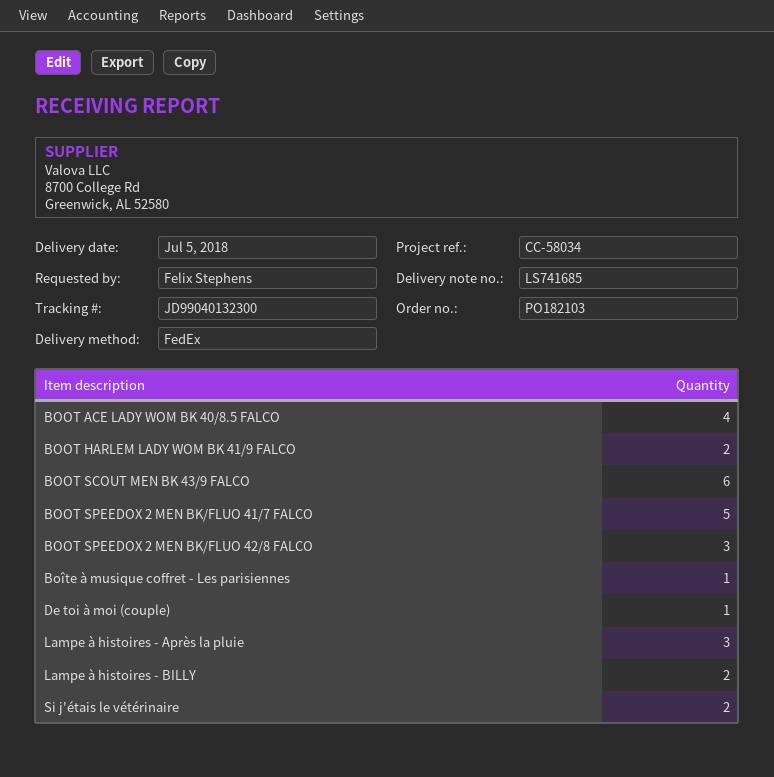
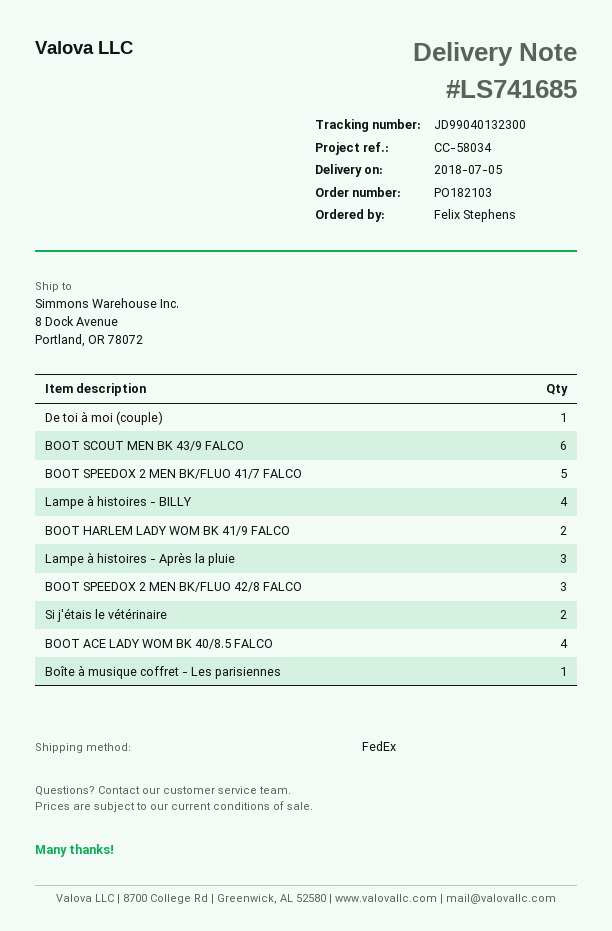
Lampe à histoires - BILLY: 2 -> 4

